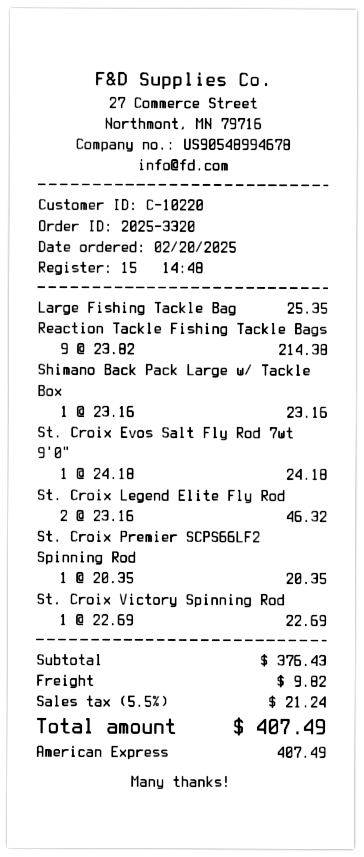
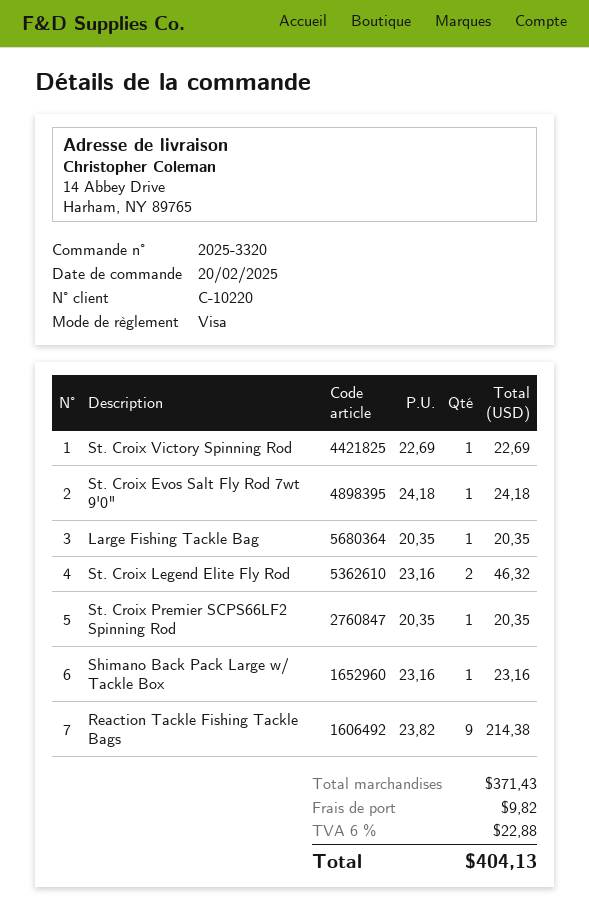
payment method: American Express -> Visa
Large Fishing Tackle Bag: 1 x 25.35 = 25.35 -> 1 x 20.35 = 20.35
subtotal: 376.43 -> 371.43
tax: 5.5% = 21.24 -> 6% = 22.88
total: 407.49 -> 404.13

